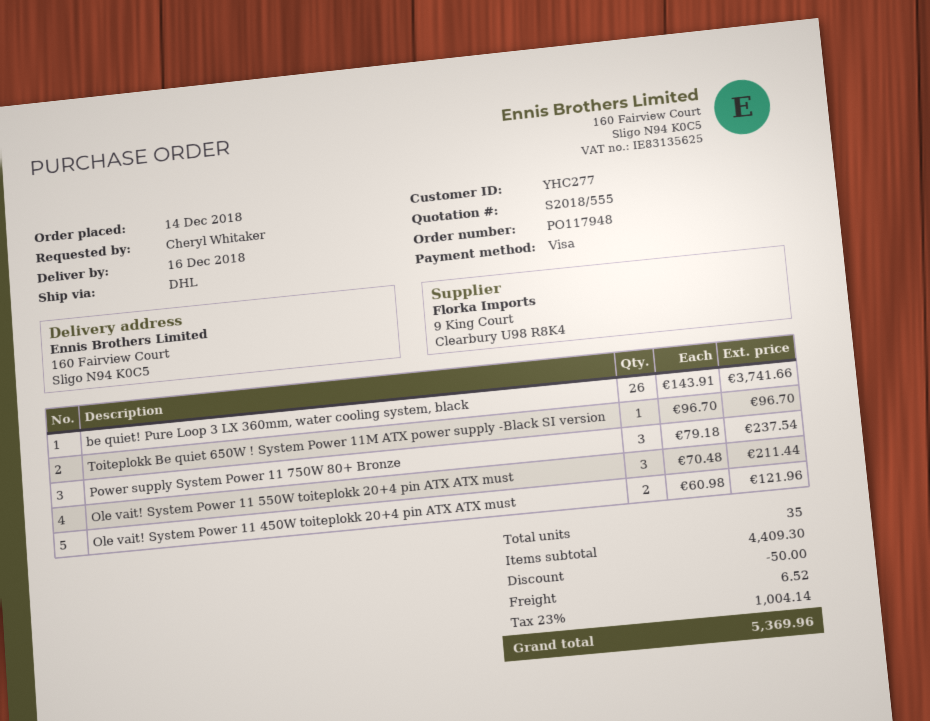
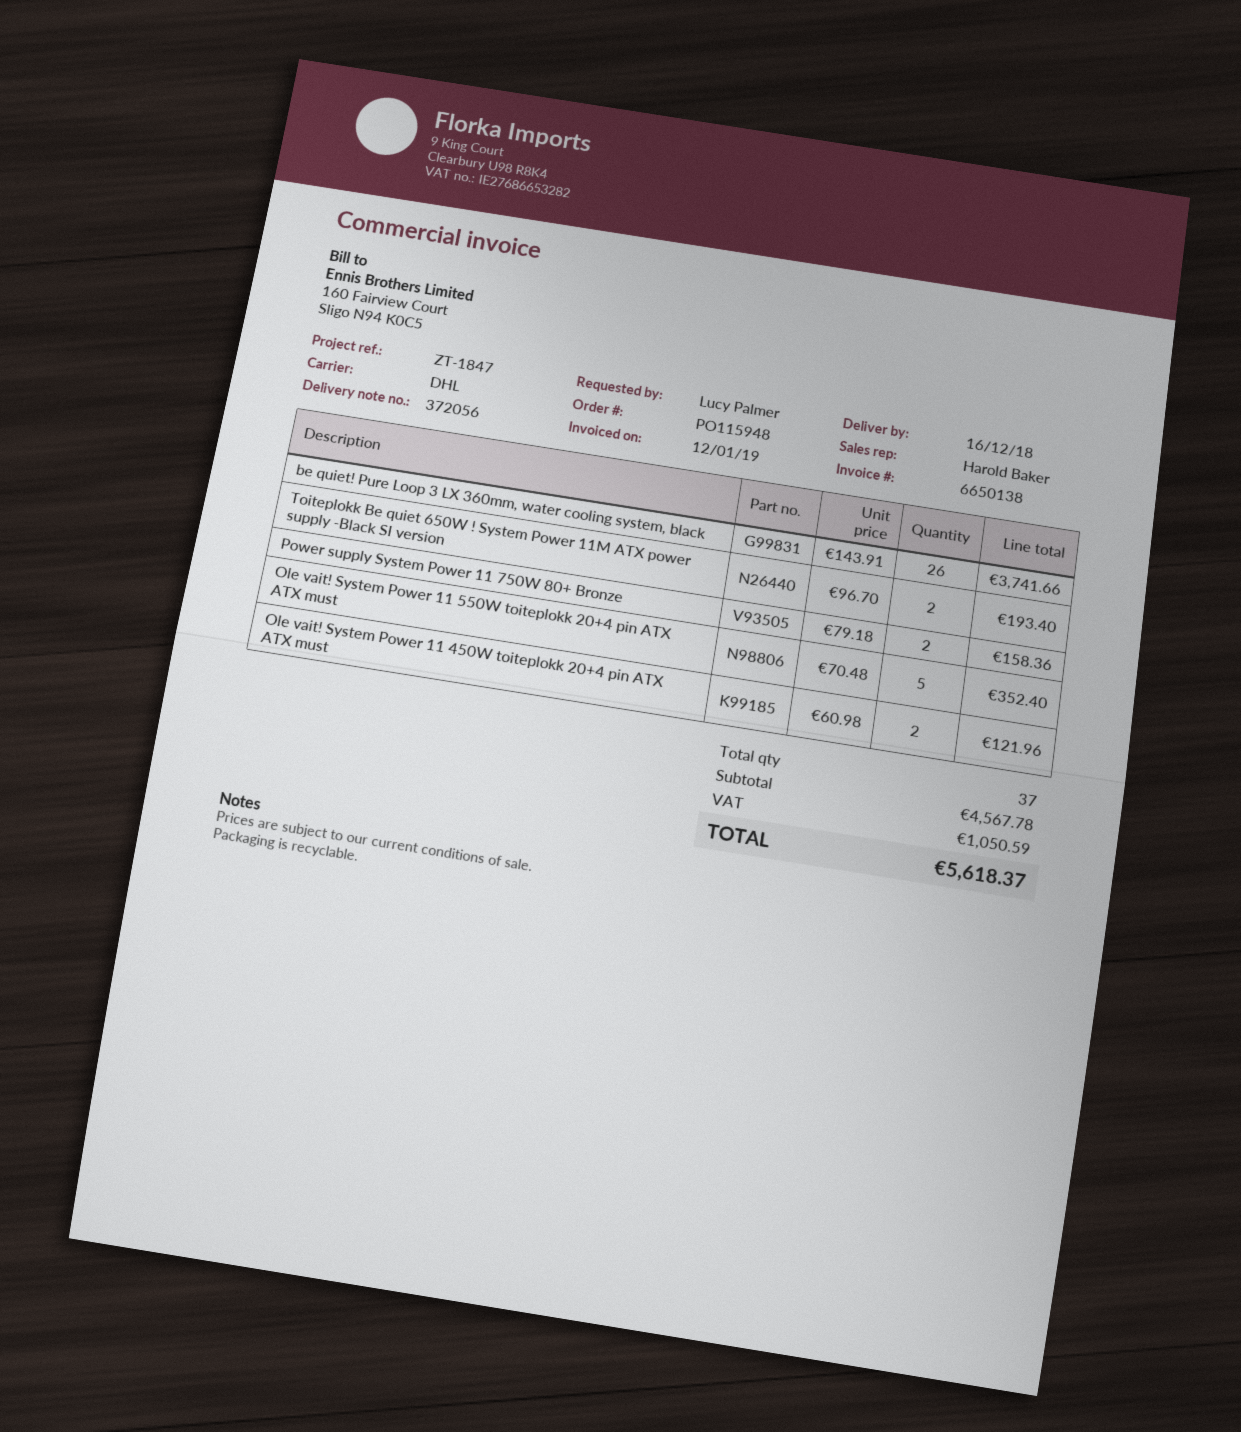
order number: PO117948 -> PO115948
ordered by: Cheryl Whitaker -> Lucy Palmer
Toiteplokk Be quiet 650W ! System Power 11M ATX power supply -Black SI version: 1 x 96.70 = 96.70 -> 2 x 96.70 = 193.40
Power supply System Power 11 750W 80+ Bronze: 3 x 79.18 = 237.54 -> 2 x 79.18 = 158.36
Ole vait! System Power 11 550W toiteplokk 20+4 pin ATX ATX must: 3 x 70.48 = 211.44 -> 5 x 70.48 = 352.40
total quantity: 35 -> 37
subtotal: 4409.30 -> 4567.78
discount: 50.00 -> none
shipping: 6.52 -> none
tax: 1004.14 -> 1050.59
total: 5369.96 -> 5618.37

